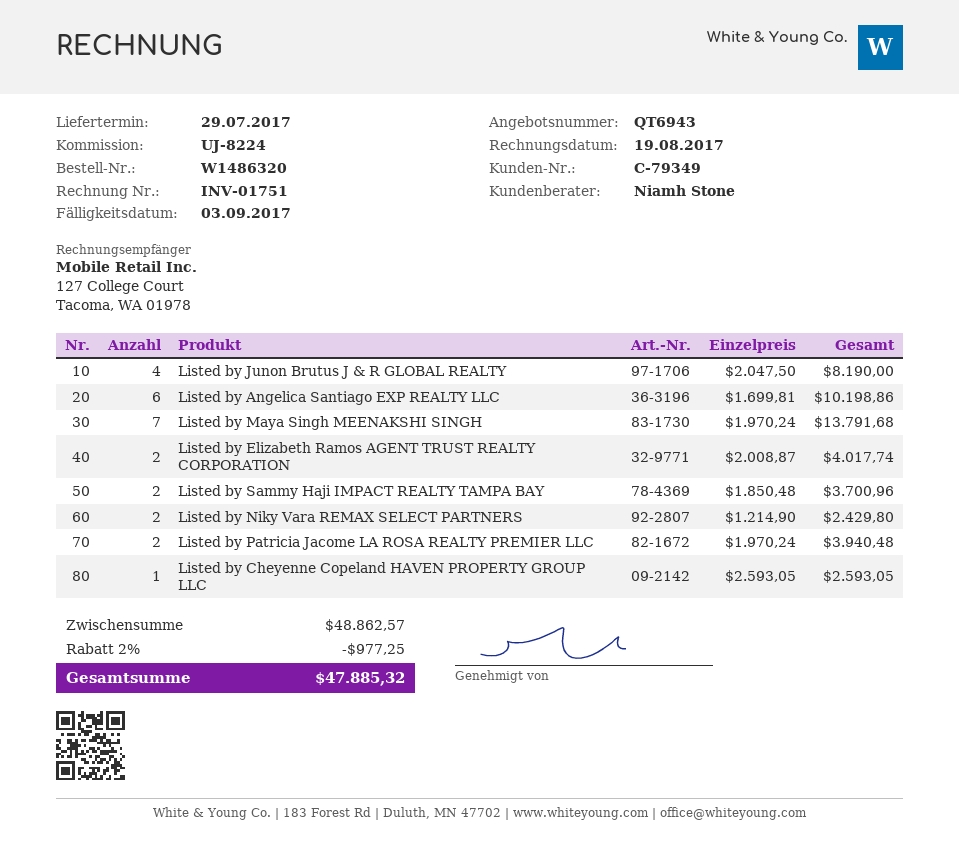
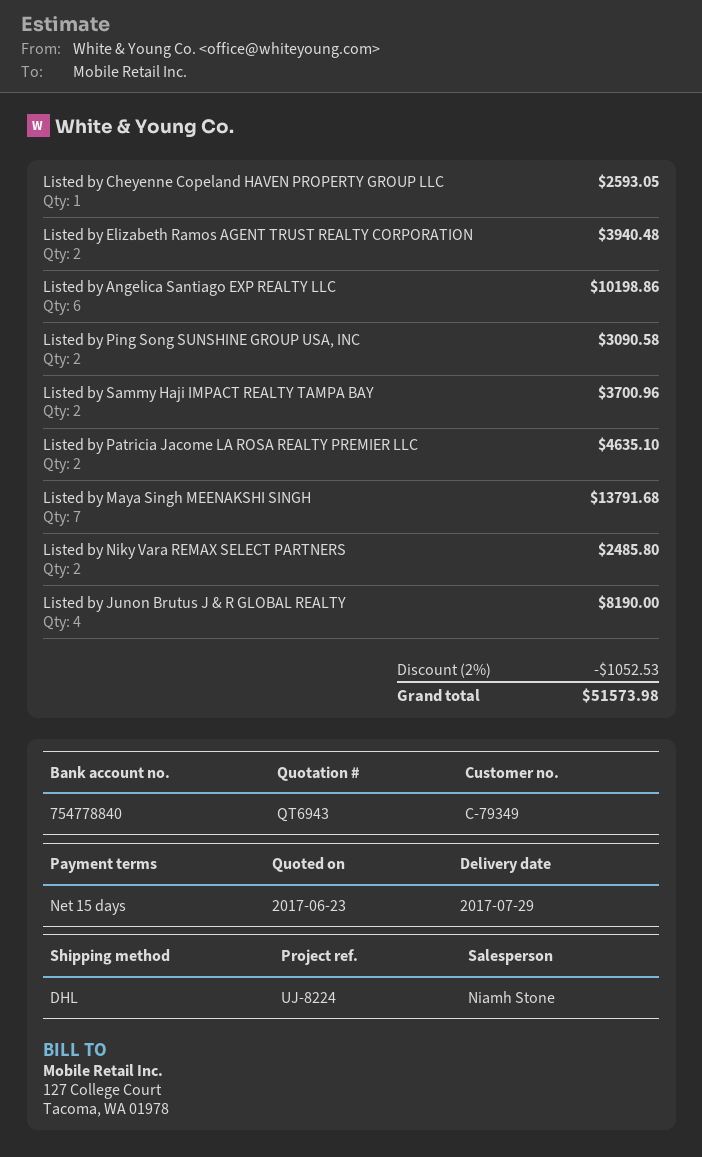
Listed by Elizabeth Ramos AGENT TRUST REALTY CORPORATION: 2 for 4017.74 -> 2 for 3940.48
Listed by Niky Vara REMAX SELECT PARTNERS: 2 for 2429.80 -> 2 for 2485.80
Listed by Patricia Jacome LA ROSA REALTY PREMIER LLC: 2 for 3940.48 -> 2 for 4635.10
Listed by Ping Song SUNSHINE GROUP USA, INC: none -> 2 for 3090.58
discount: 2% = 977.25 -> 2% = 1052.53
total: 47885.32 -> 51573.98

